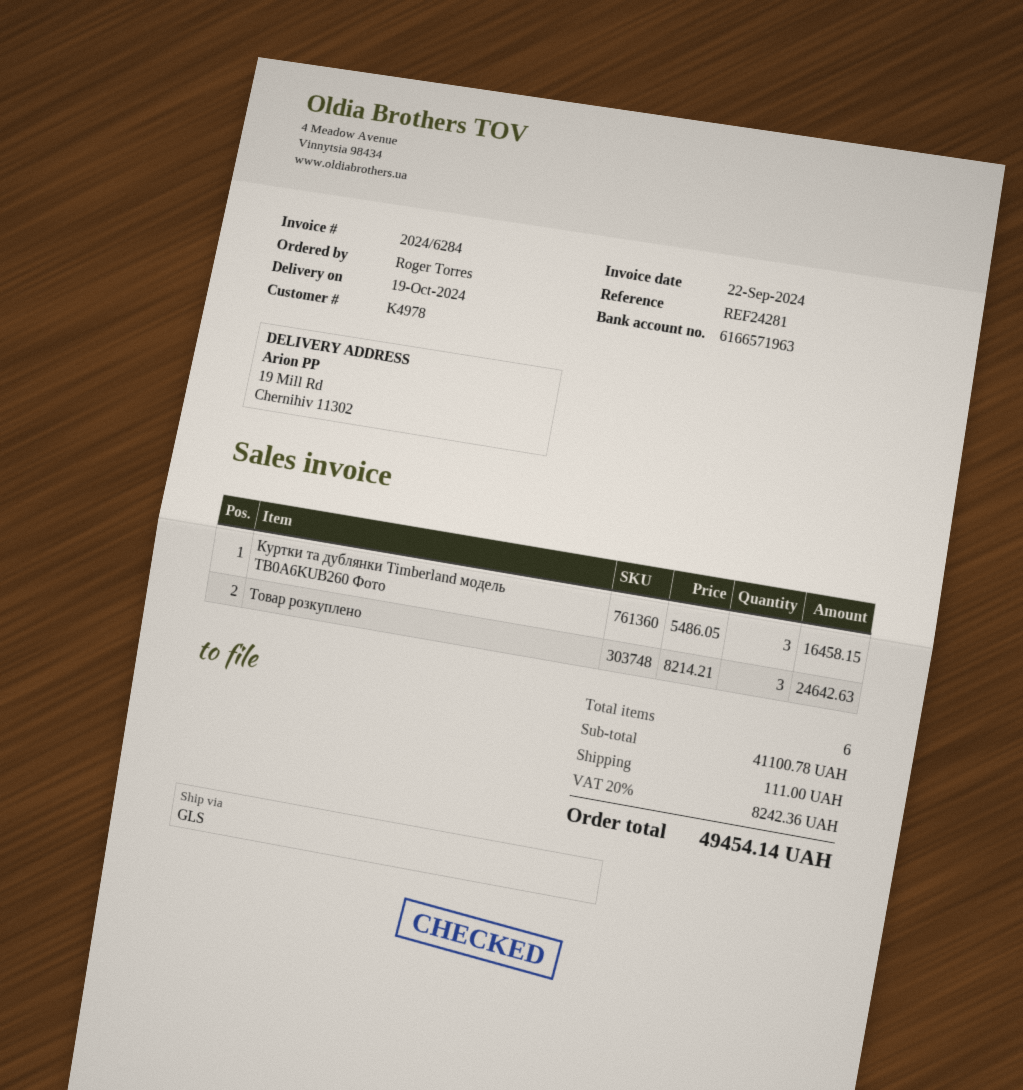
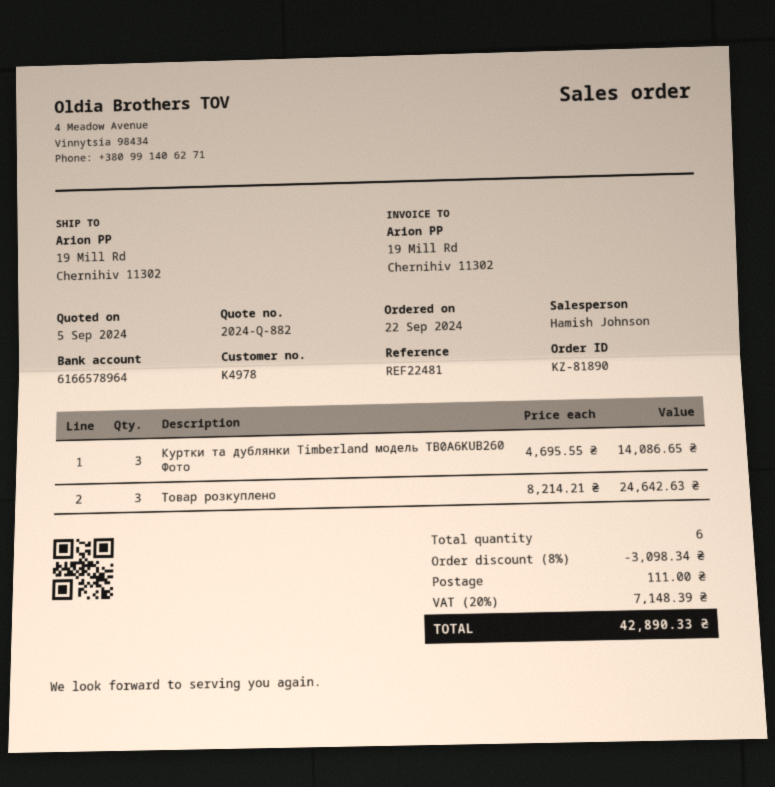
reference: REF24281 -> REF22481
bank account: 6166571963 -> 6166578964
Куртки та дублянки Timberland модель TB0A6KUB260 Фото: 3 x 5486.05 = 16458.15 -> 3 x 4695.55 = 14086.65
discount: none -> 8% = 3098.34
tax: 20% = 8242.36 -> 20% = 7148.39
total: 49454.14 -> 42890.33

